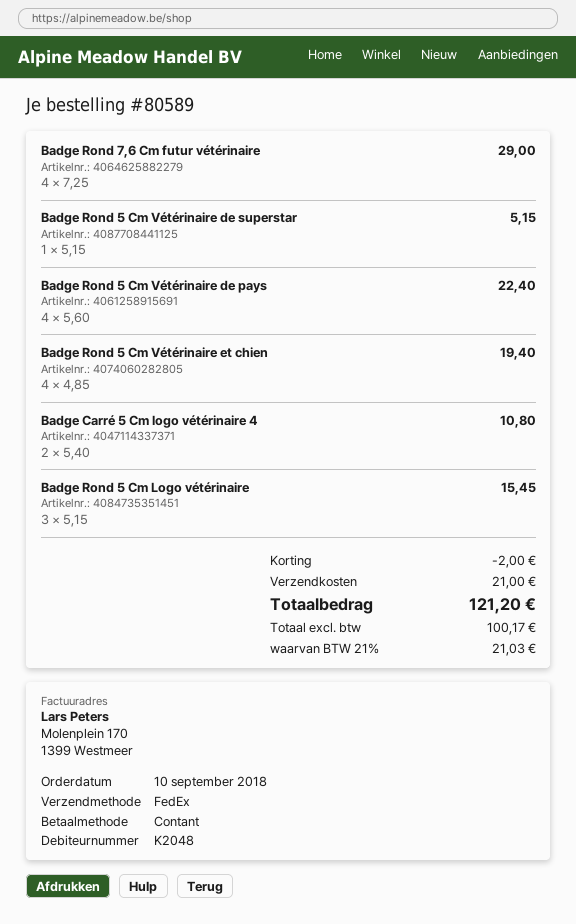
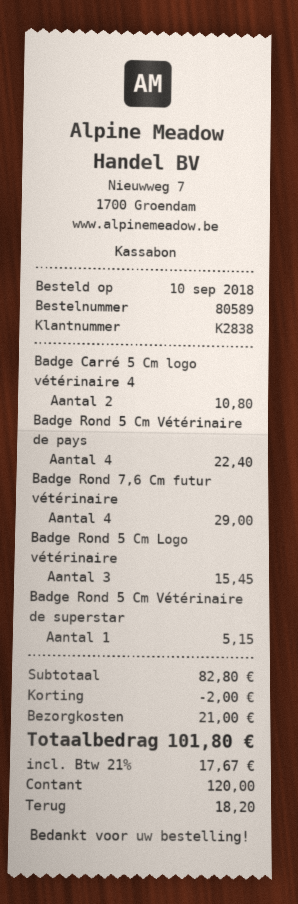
customer number: K2048 -> K2838
Badge Rond 5 Cm Vétérinaire et chien: 4 for 19.40 -> none
tax: 21% = 21.03 -> 21% = 17.67
total: 121.20 -> 101.80

